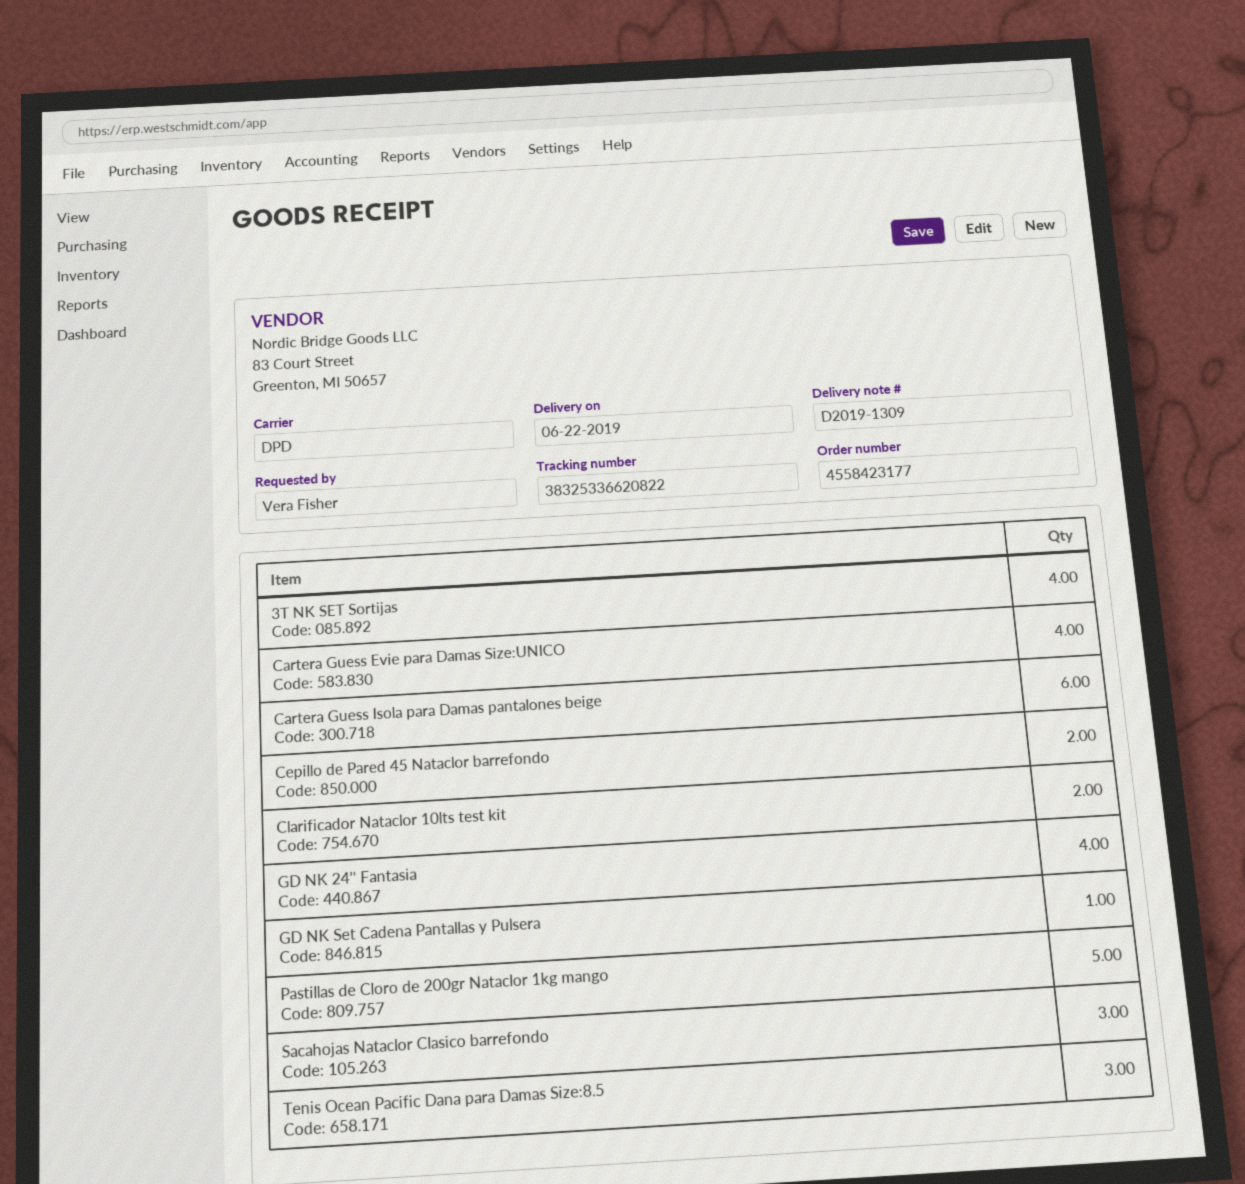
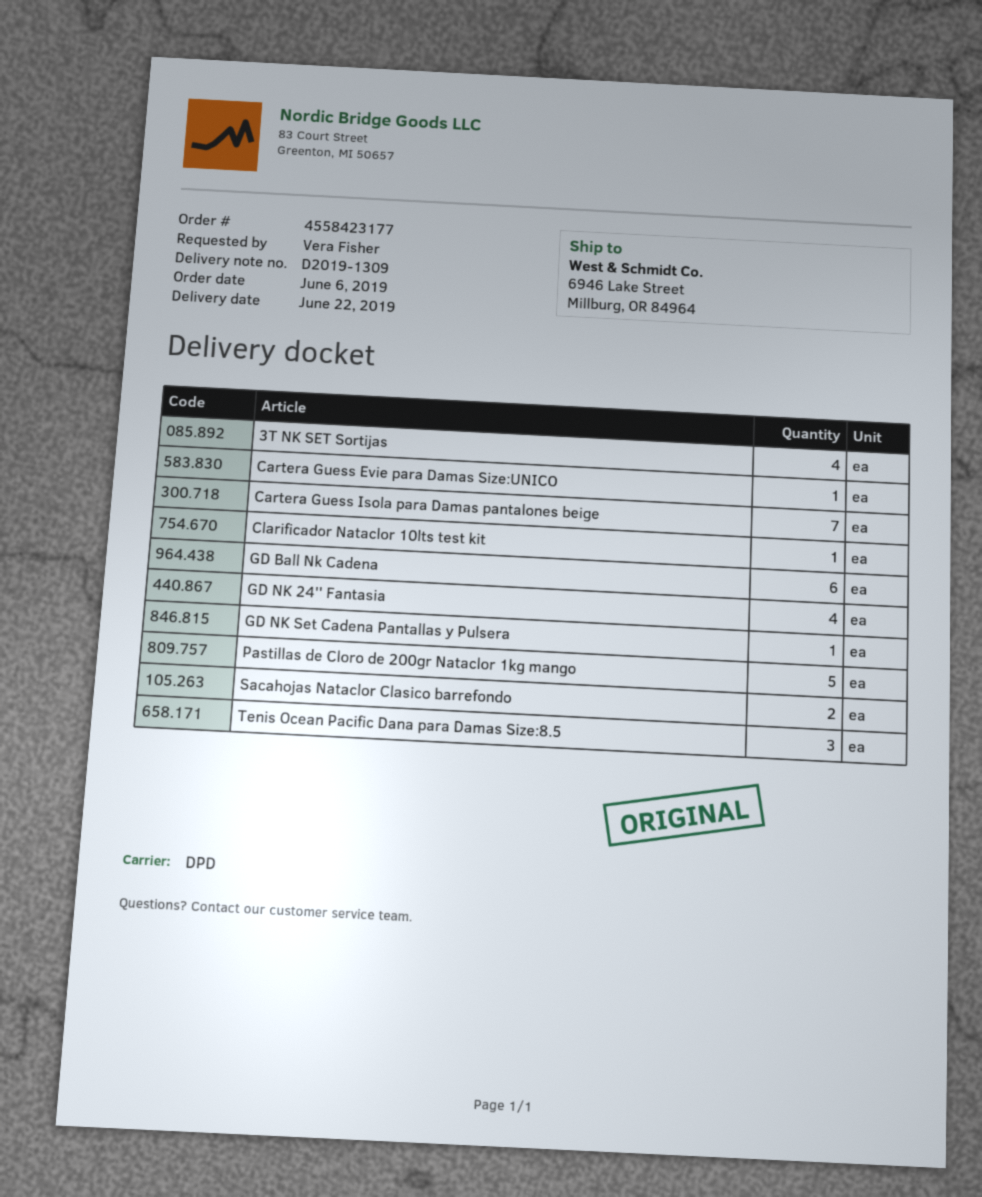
Cartera Guess Evie para Damas Size:UNICO: 4 -> 1
Cartera Guess Isola para Damas pantalones beige: 6 -> 7
Cepillo de Pared 45 Nataclor barrefondo: 2 -> none
Clarificador Nataclor 10lts test kit: 2 -> 1
Sacahojas Nataclor Clasico barrefondo: 3 -> 2
GD Ball Nk Cadena: none -> 6

